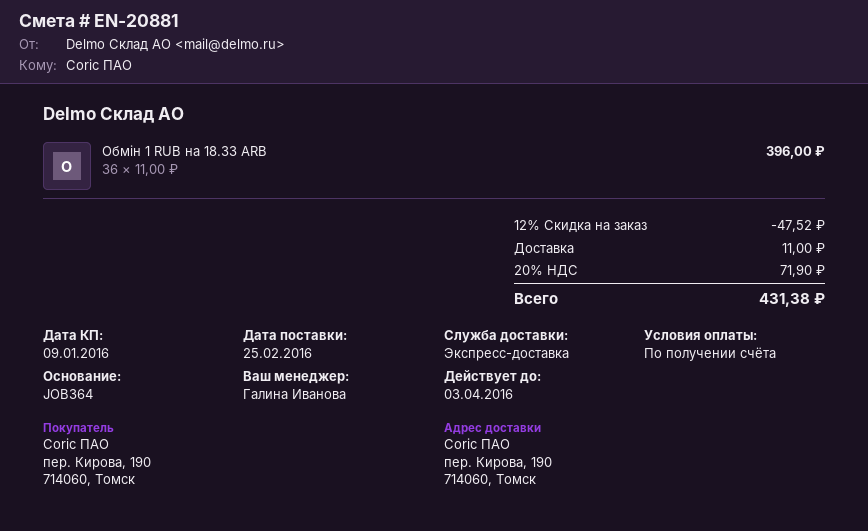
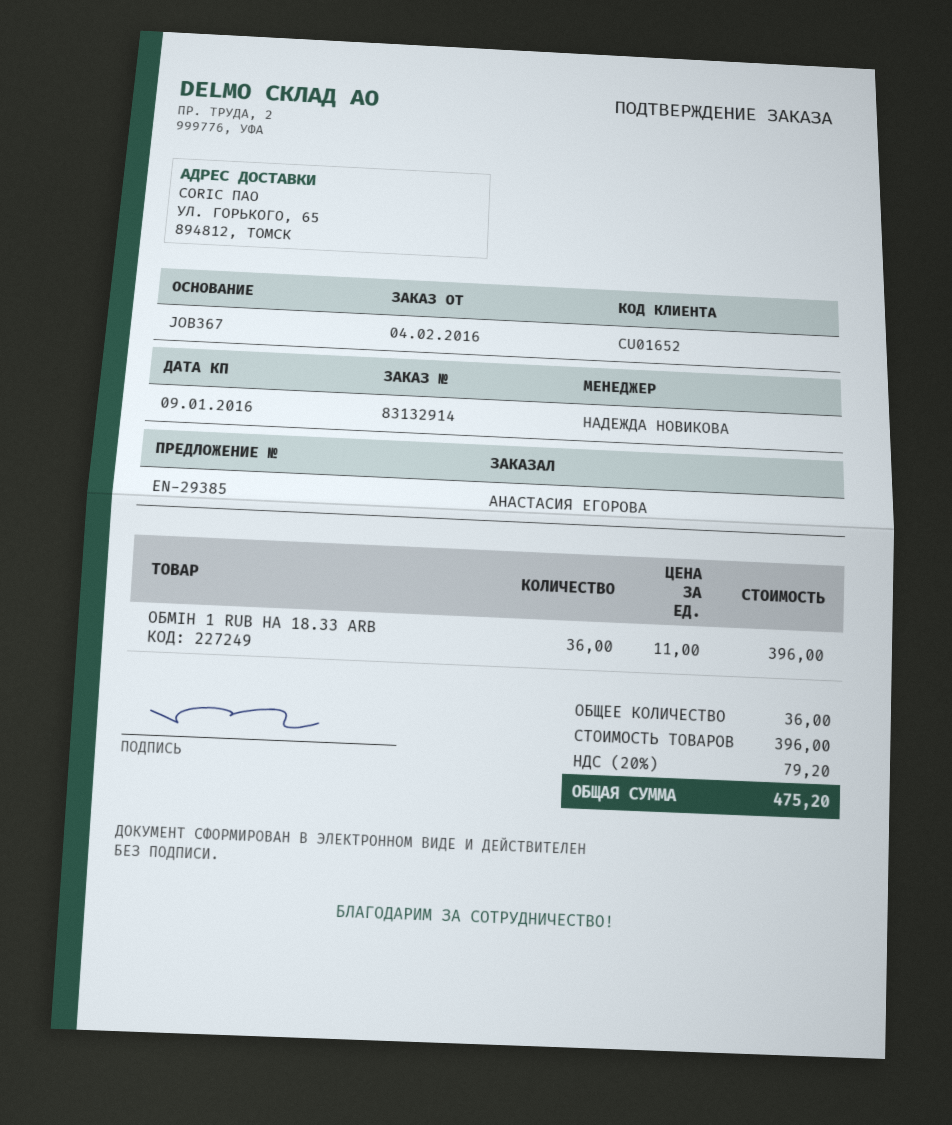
quote number: EN-20881 -> EN-29385
reference: JOB364 -> JOB367
sales rep: Галина Иванова -> НАДЕЖДА НОВИКОВА
ship to: пер. Кирова, 190, 714060, Томск -> УЛ. ГОРЬКОГО, 65, 894812, ТОМСК
discount: 12% = 47.52 -> none
shipping: 11.00 -> none
tax: 20% = 71.90 -> 20% = 79.20
total: 431.38 -> 475.20

